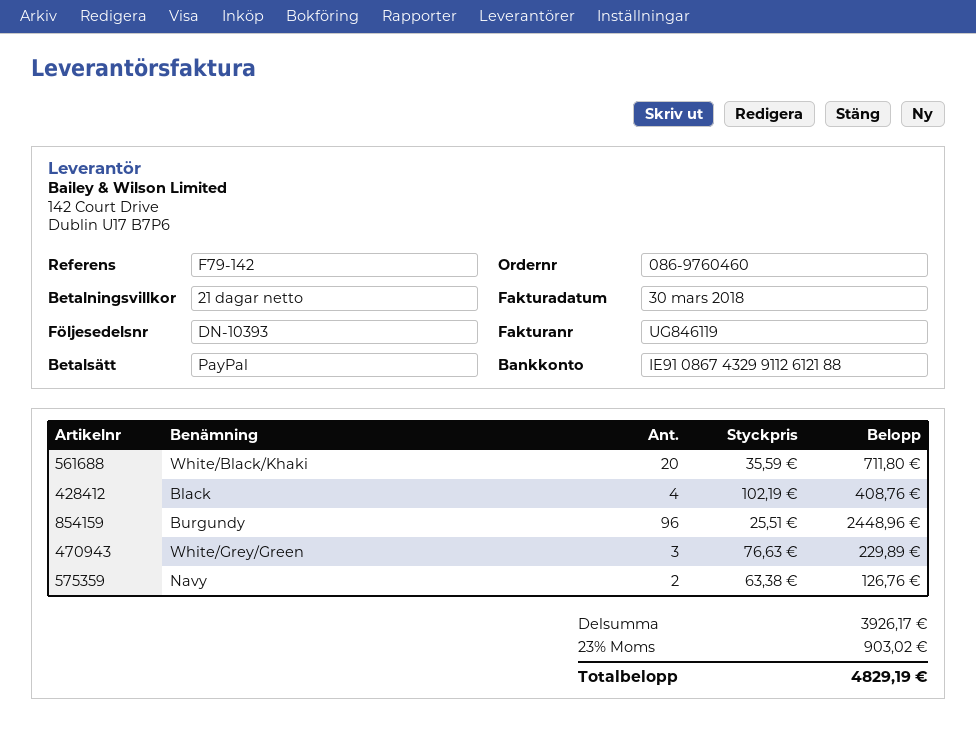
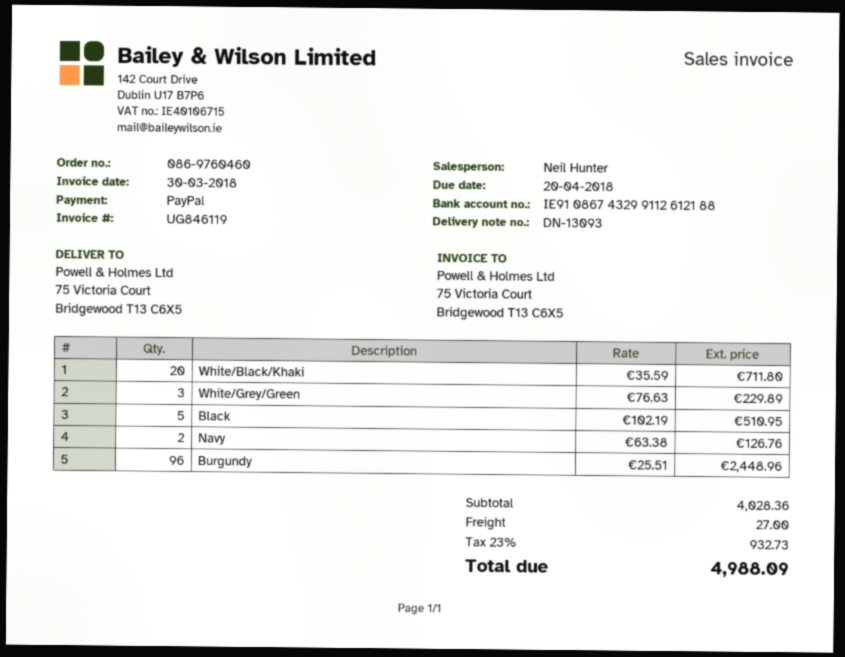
delivery note number: DN-10393 -> DN-13093
Black: 4 x 102.19 = 408.76 -> 5 x 102.19 = 510.95
subtotal: 3926.17 -> 4028.36
shipping: none -> 27.00
tax: 23% = 903.02 -> 23% = 932.73
total: 4829.19 -> 4988.09

